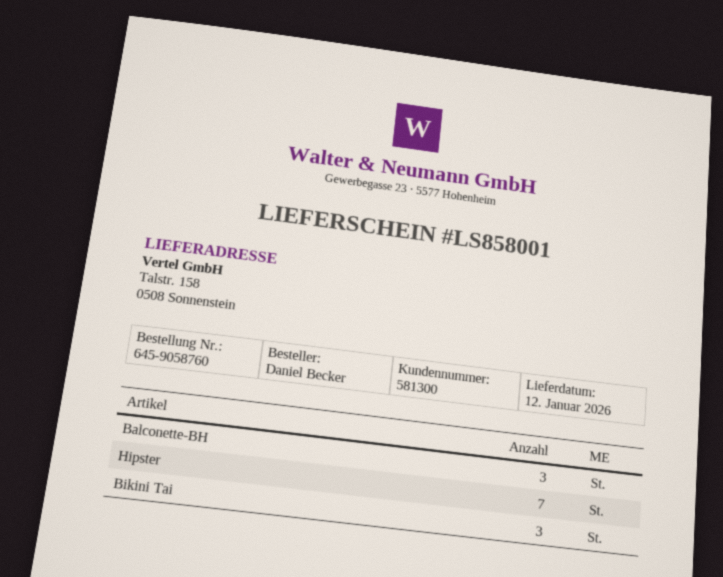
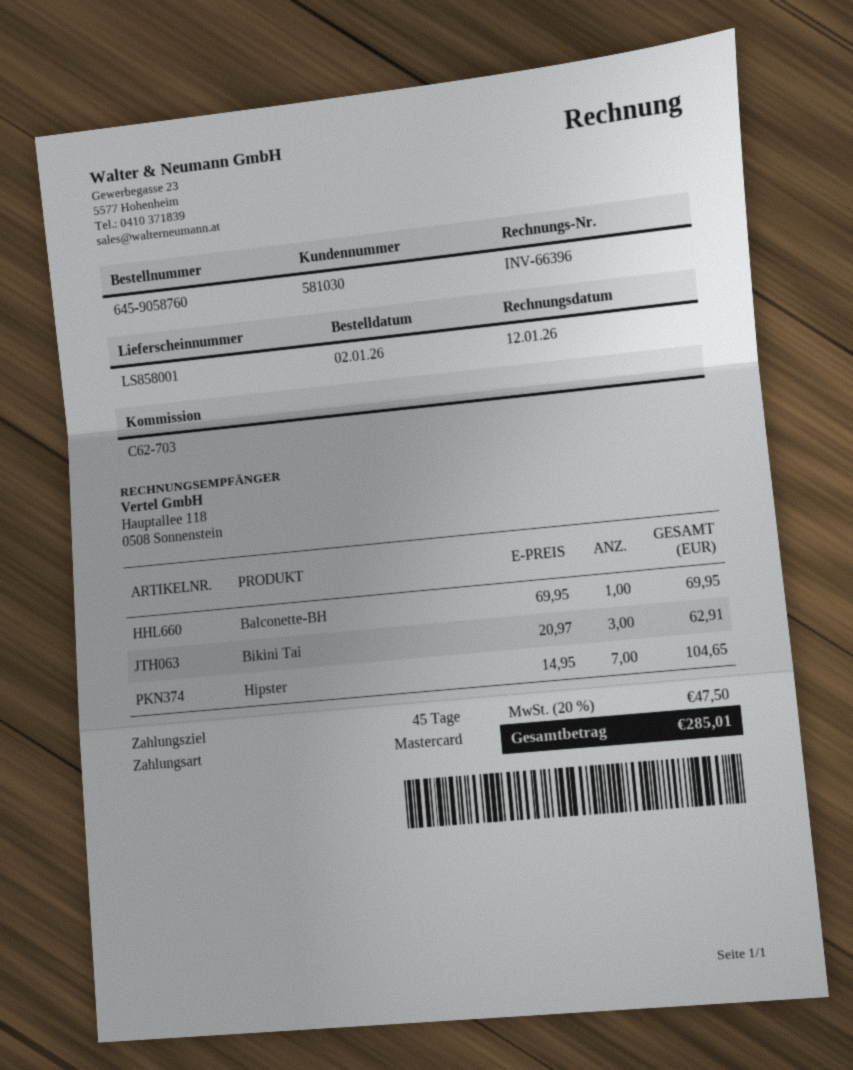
customer number: 581300 -> 581030
Balconette-BH: 3 -> 1

